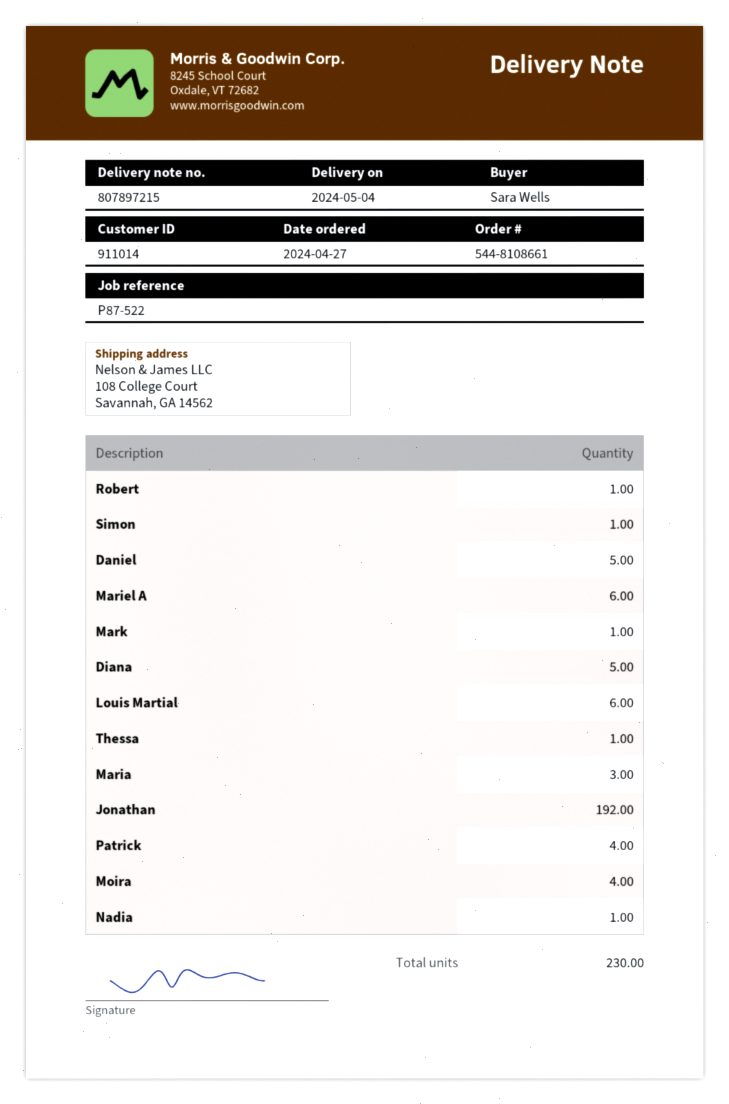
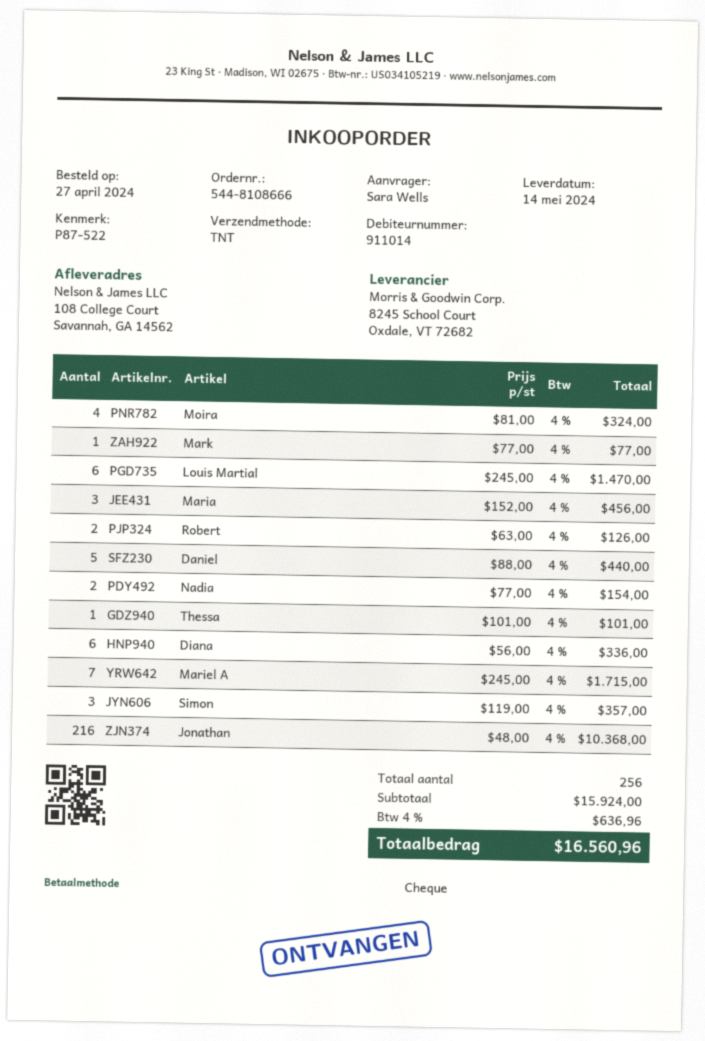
order number: 544-8108661 -> 544-8108666
delivery date: 2024-05-04 -> 2024-05-14
Robert: 1 -> 2
Simon: 1 -> 3
Mariel A: 6 -> 7
Diana: 5 -> 6
Jonathan: 192 -> 216
Patrick: 4 -> none
Nadia: 1 -> 2
total quantity: 230 -> 256

